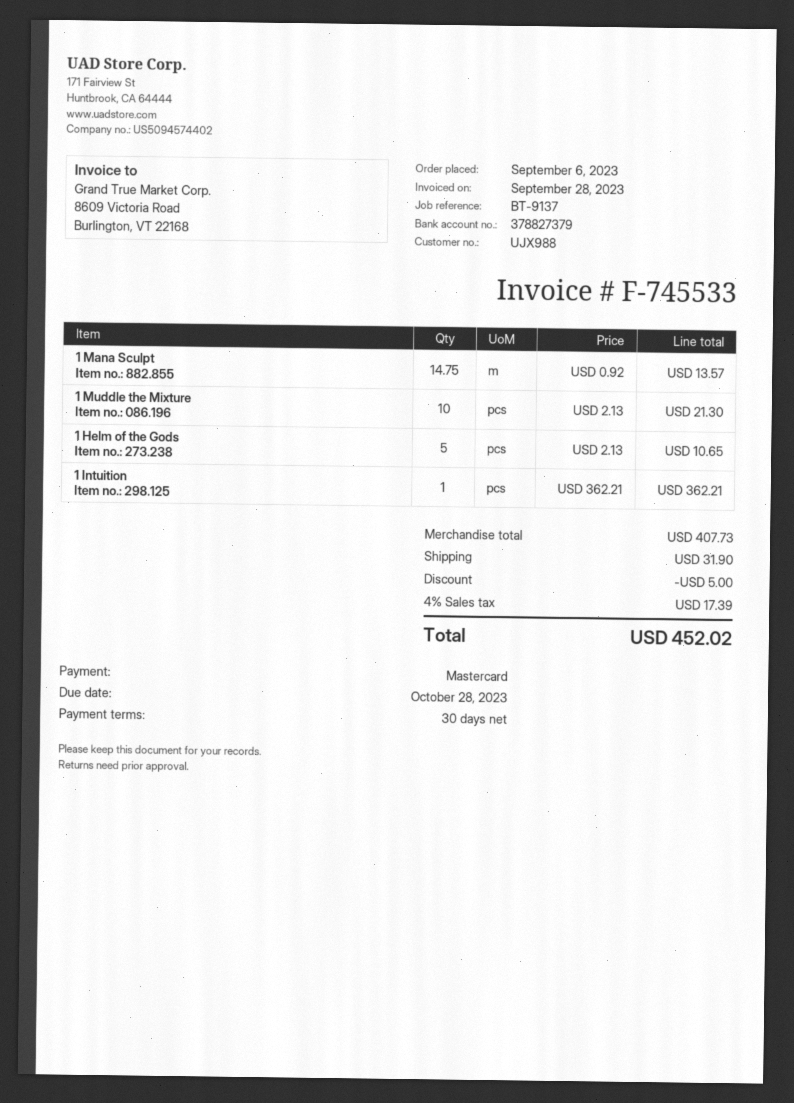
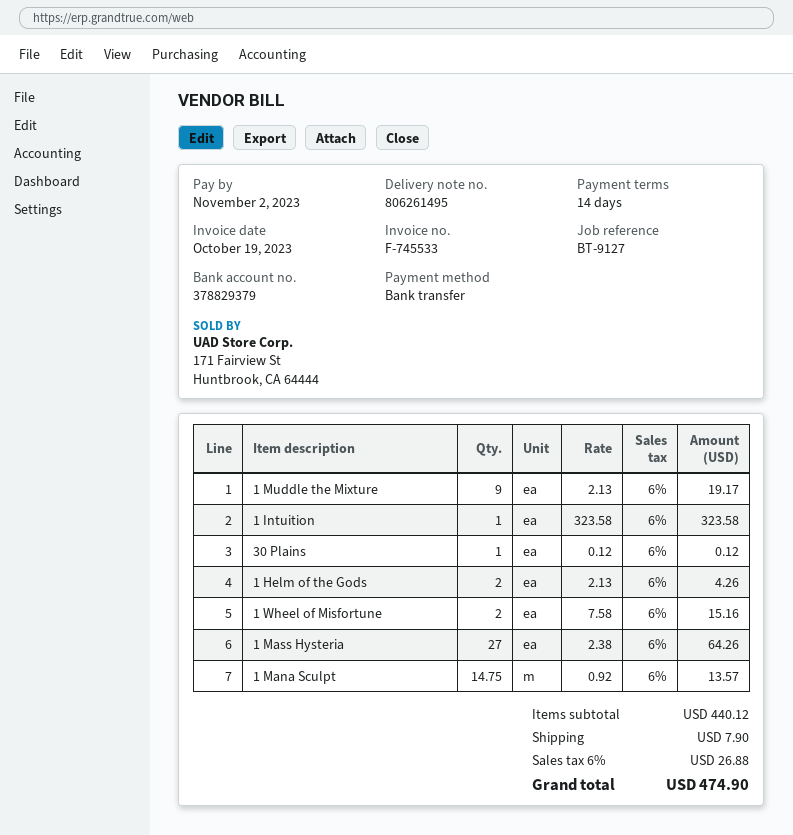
invoice date: 2023-09-28 -> 2023-10-19
payment terms: 30 days -> 14 days
due date: 2023-10-28 -> 2023-11-02
reference: BT-9137 -> BT-9127
payment method: Mastercard -> bank transfer
bank account: 378827379 -> 378829379
1 Muddle the Mixture: 10 x 2.13 = 21.30 -> 9 x 2.13 = 19.17
1 Helm of the Gods: 5 x 2.13 = 10.65 -> 2 x 2.13 = 4.26
1 Intuition: 1 x 362.21 = 362.21 -> 1 x 323.58 = 323.58
30 Plains: none -> 1 x 0.12 = 0.12
1 Wheel of Misfortune: none -> 2 x 7.58 = 15.16
1 Mass Hysteria: none -> 27 x 2.38 = 64.26
subtotal: 407.73 -> 440.12
discount: 5.00 -> none
shipping: 31.90 -> 7.90
tax: 4% = 17.39 -> 6% = 26.88
total: 452.02 -> 474.90

